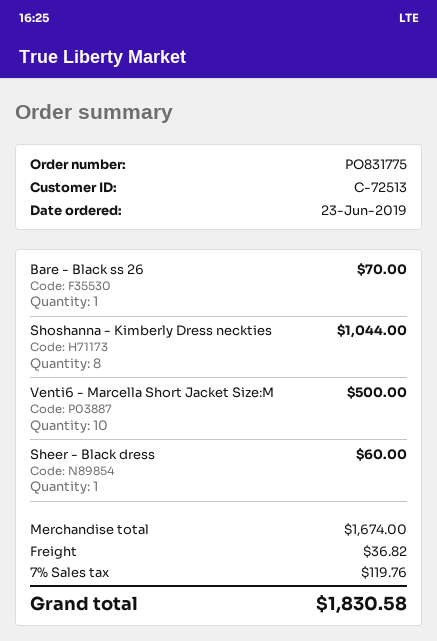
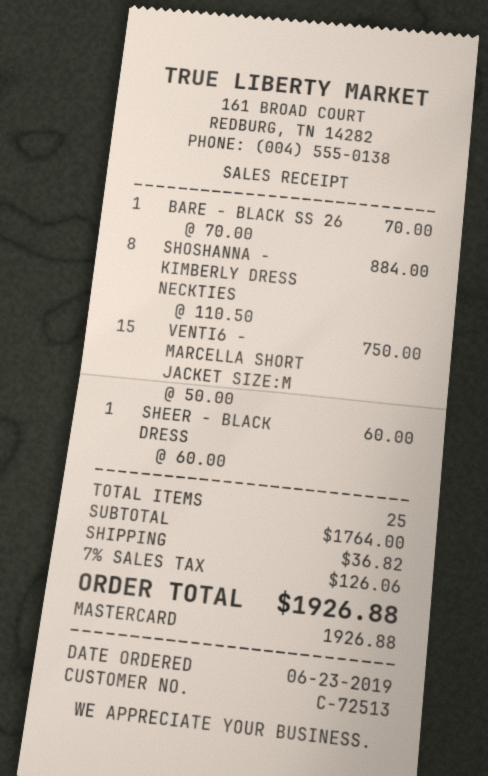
Shoshanna - Kimberly Dress neckties: 8 for 1044.00 -> 8 for 884.00
Venti6 - Marcella Short Jacket Size:M: 10 for 500.00 -> 15 for 750.00
subtotal: 1674.00 -> 1764.00
tax: 7% = 119.76 -> 7% = 126.06
total: 1830.58 -> 1926.88

